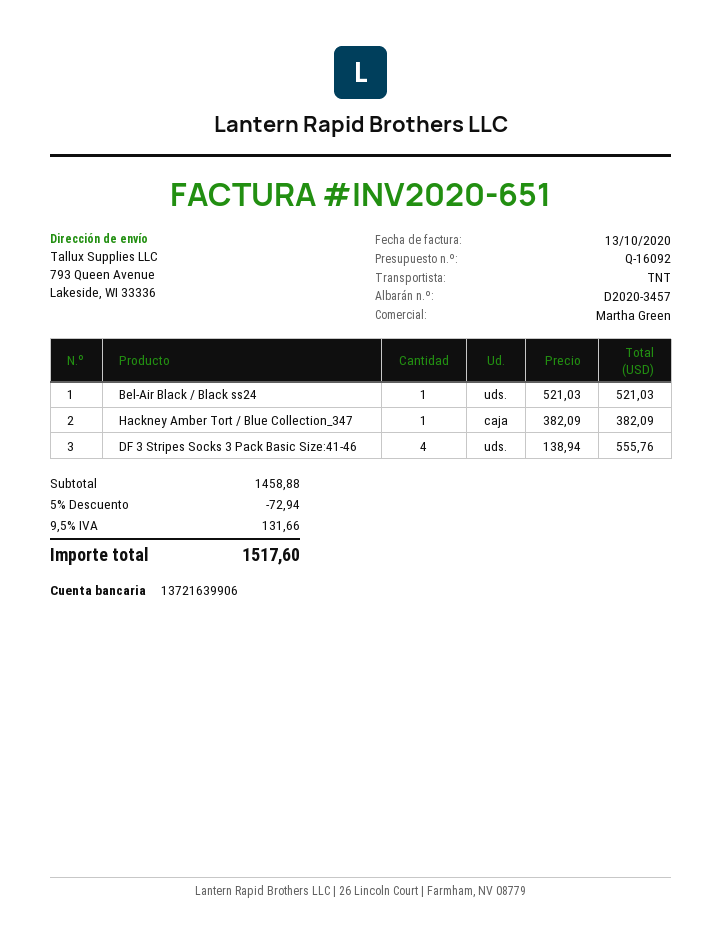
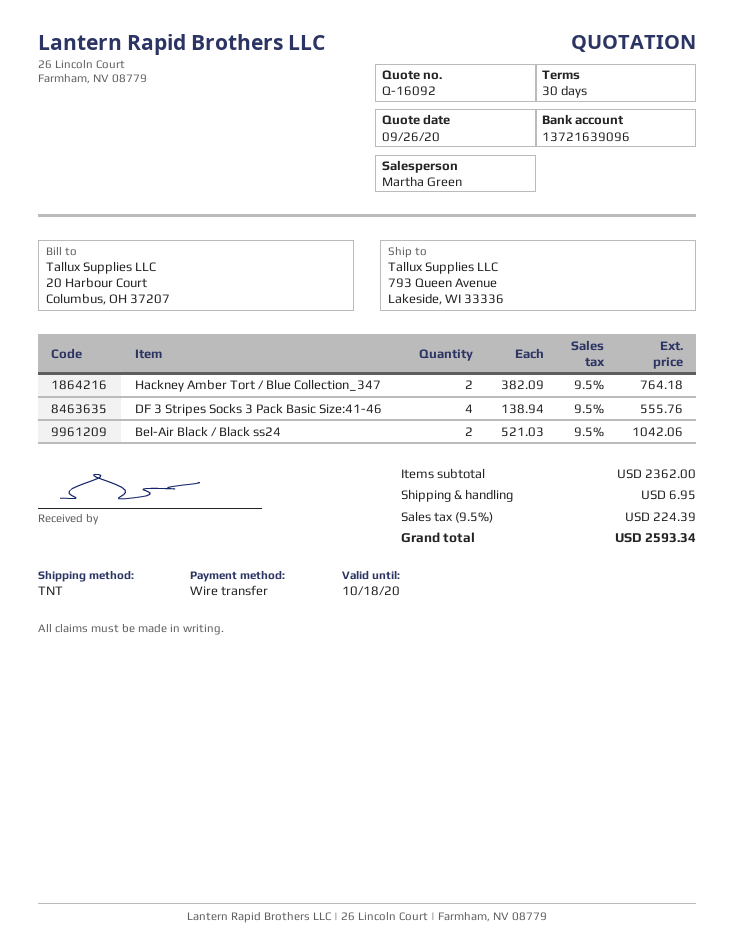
bank account: 13721639906 -> 13721639096
Bel-Air Black / Black ss24: 1 x 521.03 = 521.03 -> 2 x 521.03 = 1042.06
Hackney Amber Tort / Blue Collection_347: 1 x 382.09 = 382.09 -> 2 x 382.09 = 764.18
subtotal: 1458.88 -> 2362.00
discount: 5% = 72.94 -> none
shipping: none -> 6.95
tax: 9.5% = 131.66 -> 9.5% = 224.39
total: 1517.60 -> 2593.34

